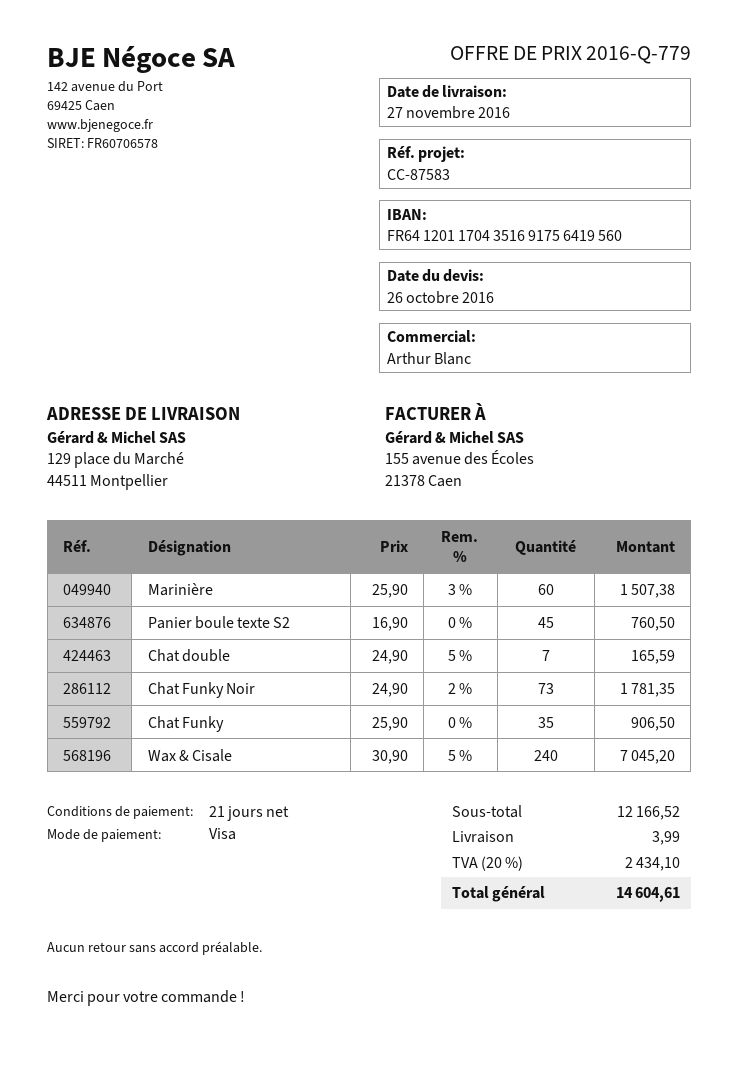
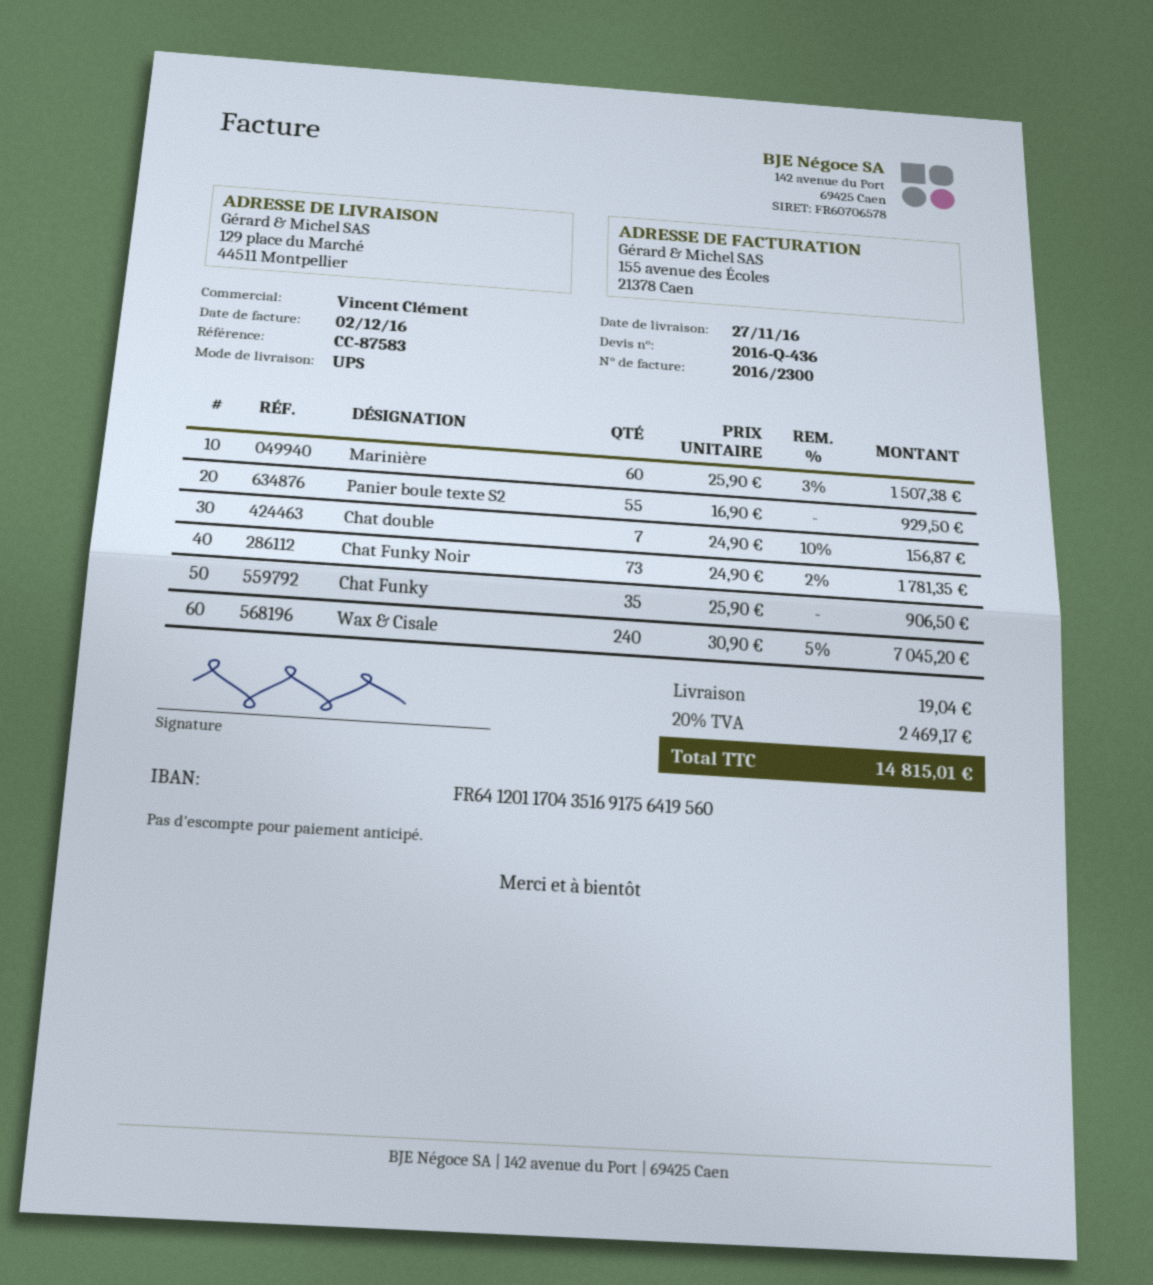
quote number: 2016-Q-779 -> 2016-Q-436
sales rep: Arthur Blanc -> Vincent Clément
Panier boule texte S2: 45 x 16.90 = 760.50 -> 55 x 16.90 = 929.50
Chat double: 7 x 24.90 - 5% = 165.59 -> 7 x 24.90 - 10% = 156.87
shipping: 3.99 -> 19.04
tax: 20% = 2434.10 -> 20% = 2469.17
total: 14604.61 -> 14815.01

